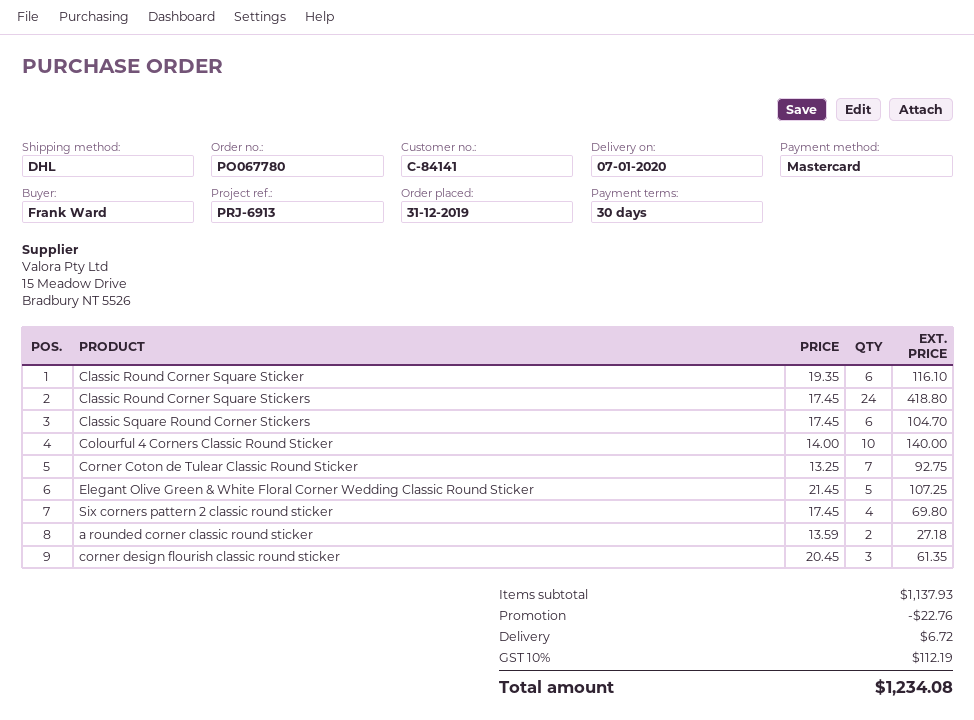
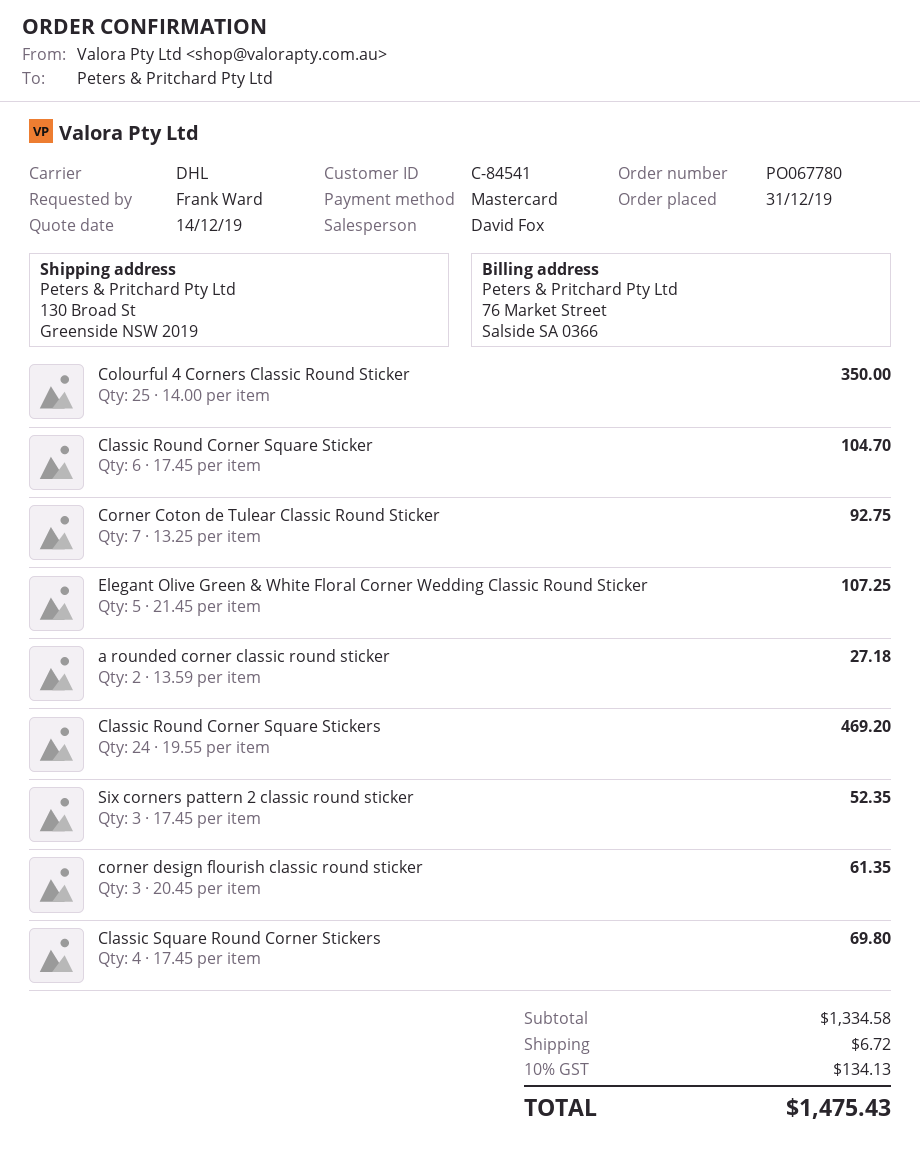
customer number: C-84141 -> C-84541
Classic Round Corner Square Sticker: 6 x 19.35 = 116.10 -> 6 x 17.45 = 104.70
Classic Round Corner Square Stickers: 24 x 17.45 = 418.80 -> 24 x 19.55 = 469.20
Classic Square Round Corner Stickers: 6 x 17.45 = 104.70 -> 4 x 17.45 = 69.80
Colourful 4 Corners Classic Round Sticker: 10 x 14.00 = 140.00 -> 25 x 14.00 = 350.00
Six corners pattern 2 classic round sticker: 4 x 17.45 = 69.80 -> 3 x 17.45 = 52.35
subtotal: 1137.93 -> 1334.58
discount: 22.76 -> none
tax: 10% = 112.19 -> 10% = 134.13
total: 1234.08 -> 1475.43

